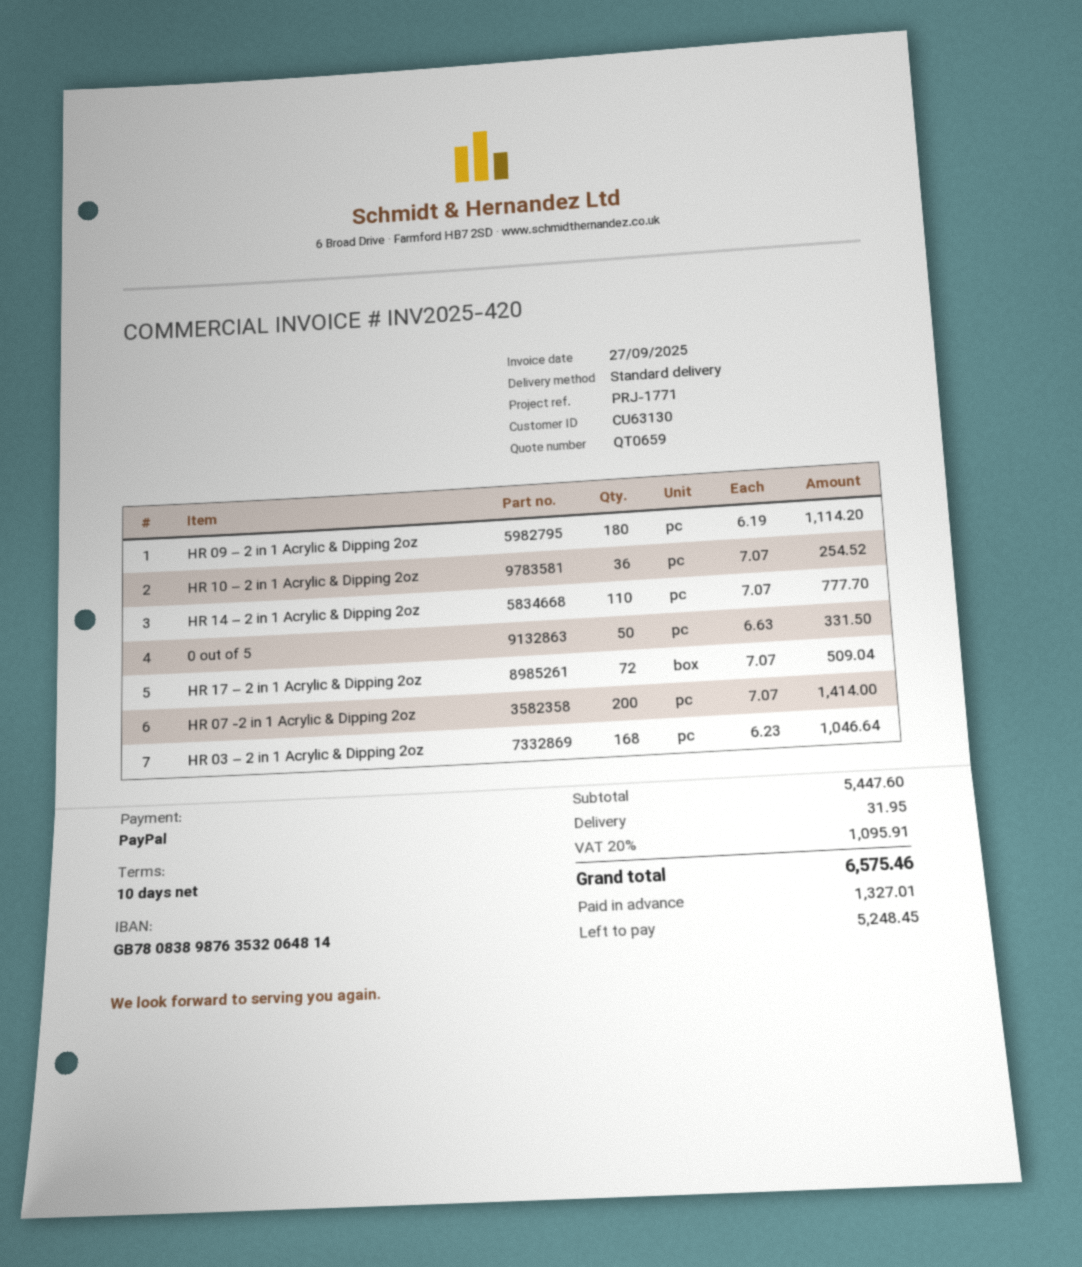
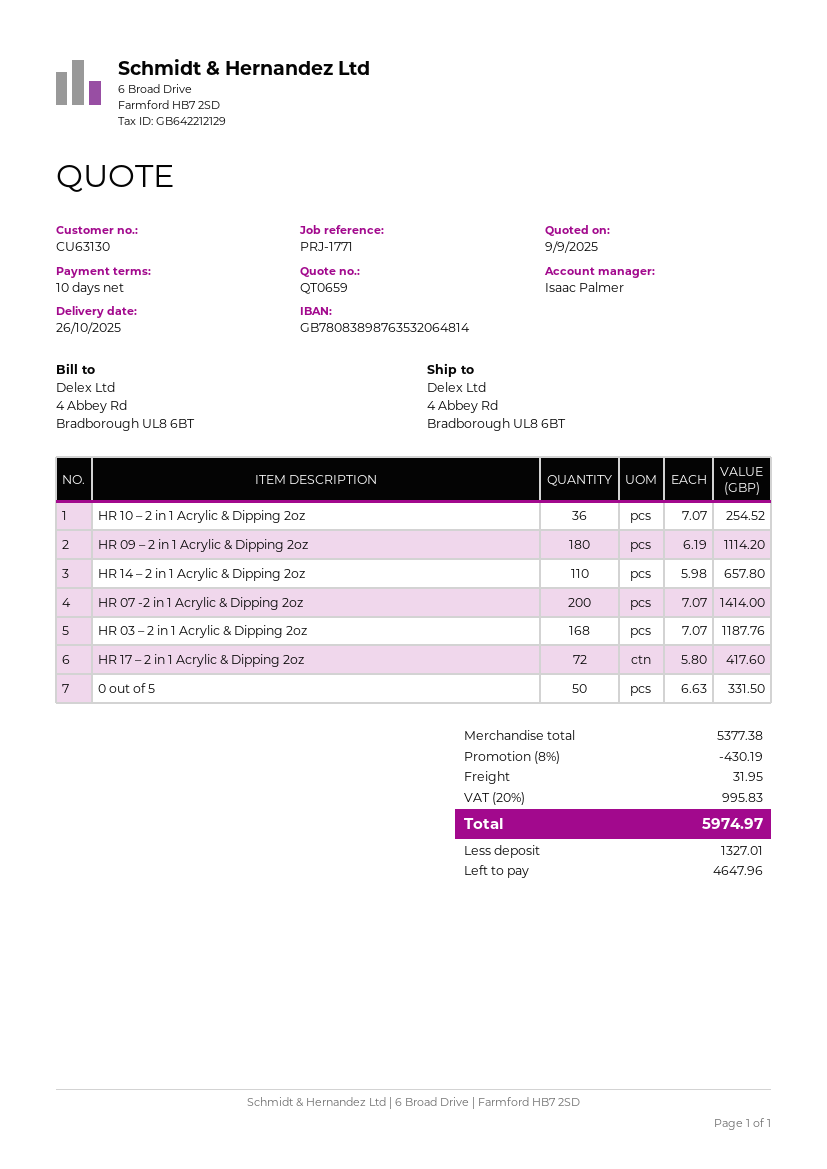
HR 14 – 2 in 1 Acrylic & Dipping 2oz: 110 x 7.07 = 777.70 -> 110 x 5.98 = 657.80
HR 17 – 2 in 1 Acrylic & Dipping 2oz: 72 x 7.07 = 509.04 -> 72 x 5.80 = 417.60
HR 03 – 2 in 1 Acrylic & Dipping 2oz: 168 x 6.23 = 1046.64 -> 168 x 7.07 = 1187.76
subtotal: 5447.60 -> 5377.38
discount: none -> 8% = 430.19
tax: 20% = 1095.91 -> 20% = 995.83
total: 6575.46 -> 5974.97
balance: 5248.45 -> 4647.96

